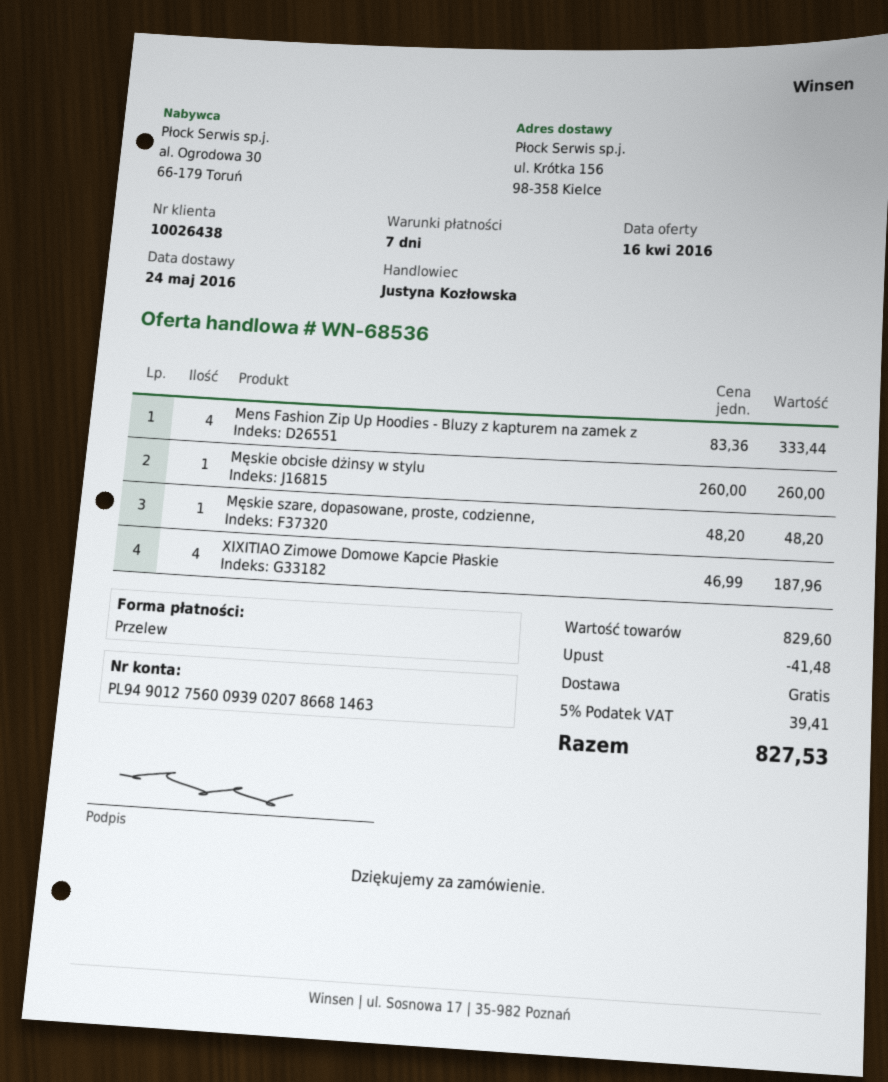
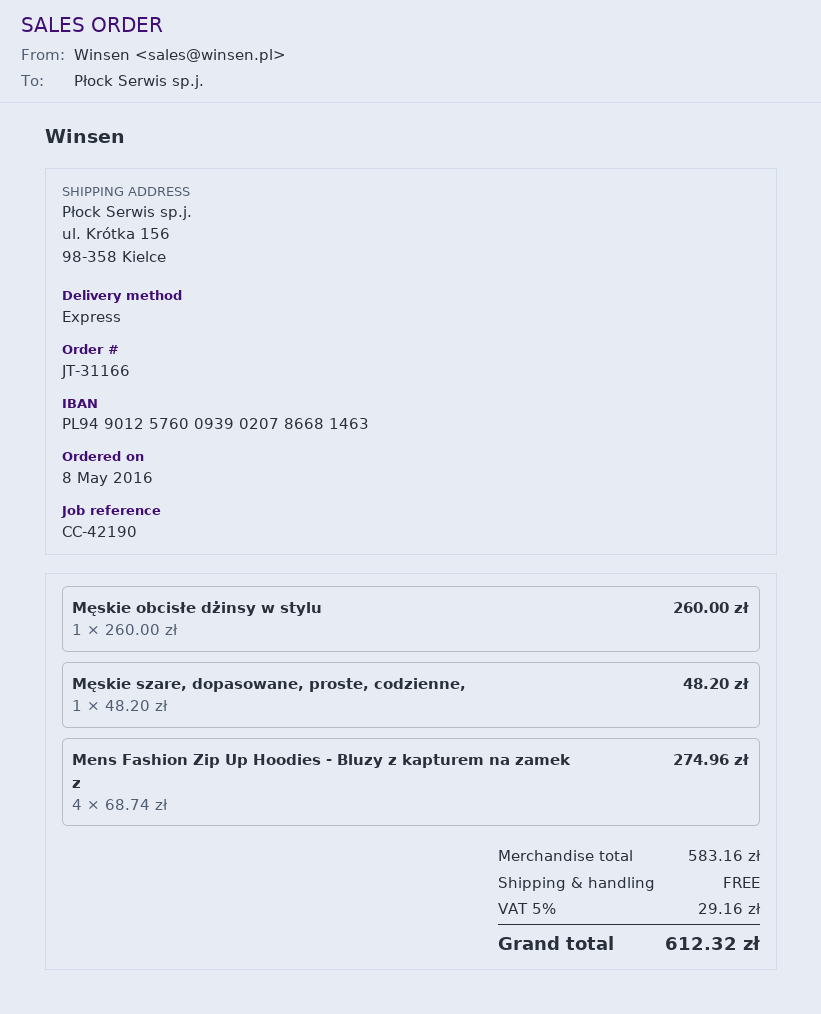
bank account: PL94901275600939020786681463 -> PL94901257600939020786681463
Mens Fashion Zip Up Hoodies - Bluzy z kapturem na zamek z: 4 x 83.36 = 333.44 -> 4 x 68.74 = 274.96
XIXITIAO Zimowe Domowe Kapcie Płaskie: 4 x 46.99 = 187.96 -> none
subtotal: 829.60 -> 583.16
discount: 41.48 -> none
tax: 5% = 39.41 -> 5% = 29.16
total: 827.53 -> 612.32

